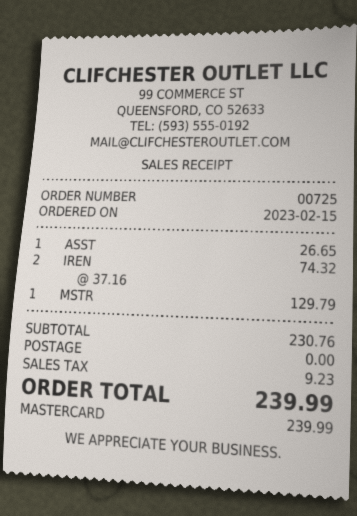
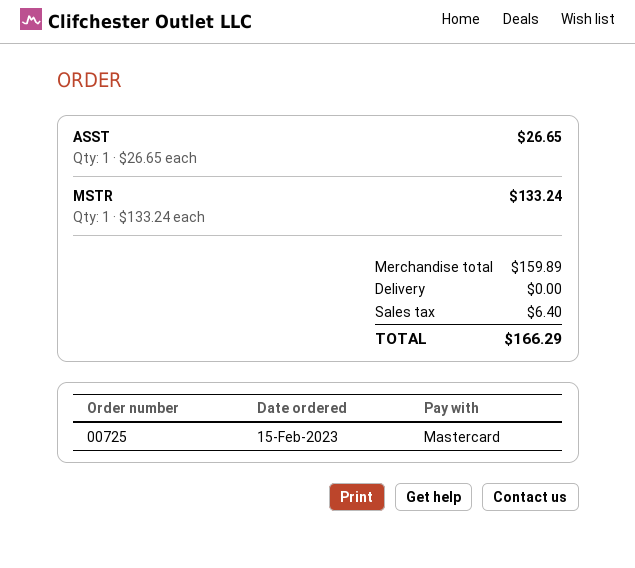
IREN: 2 x 37.16 = 74.32 -> none
MSTR: 1 x 129.79 = 129.79 -> 1 x 133.24 = 133.24
subtotal: 230.76 -> 159.89
tax: 9.23 -> 6.40
total: 239.99 -> 166.29

